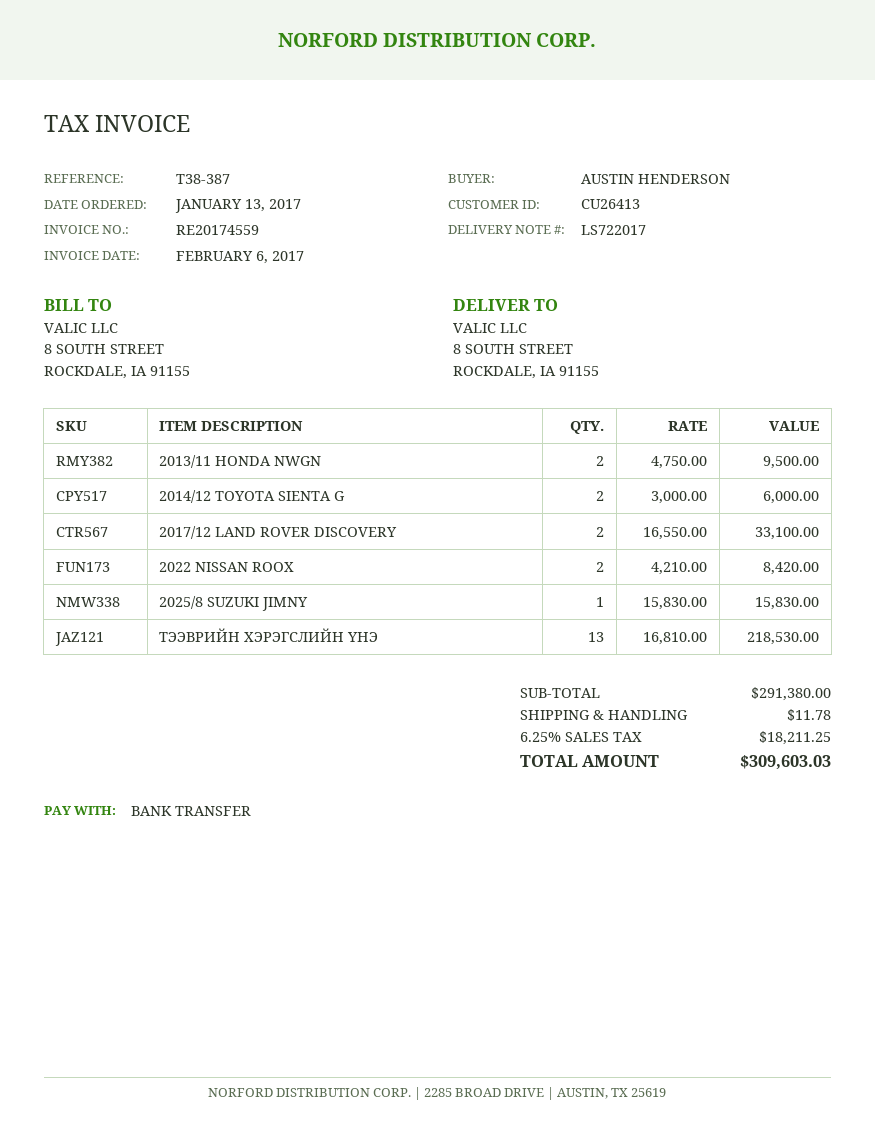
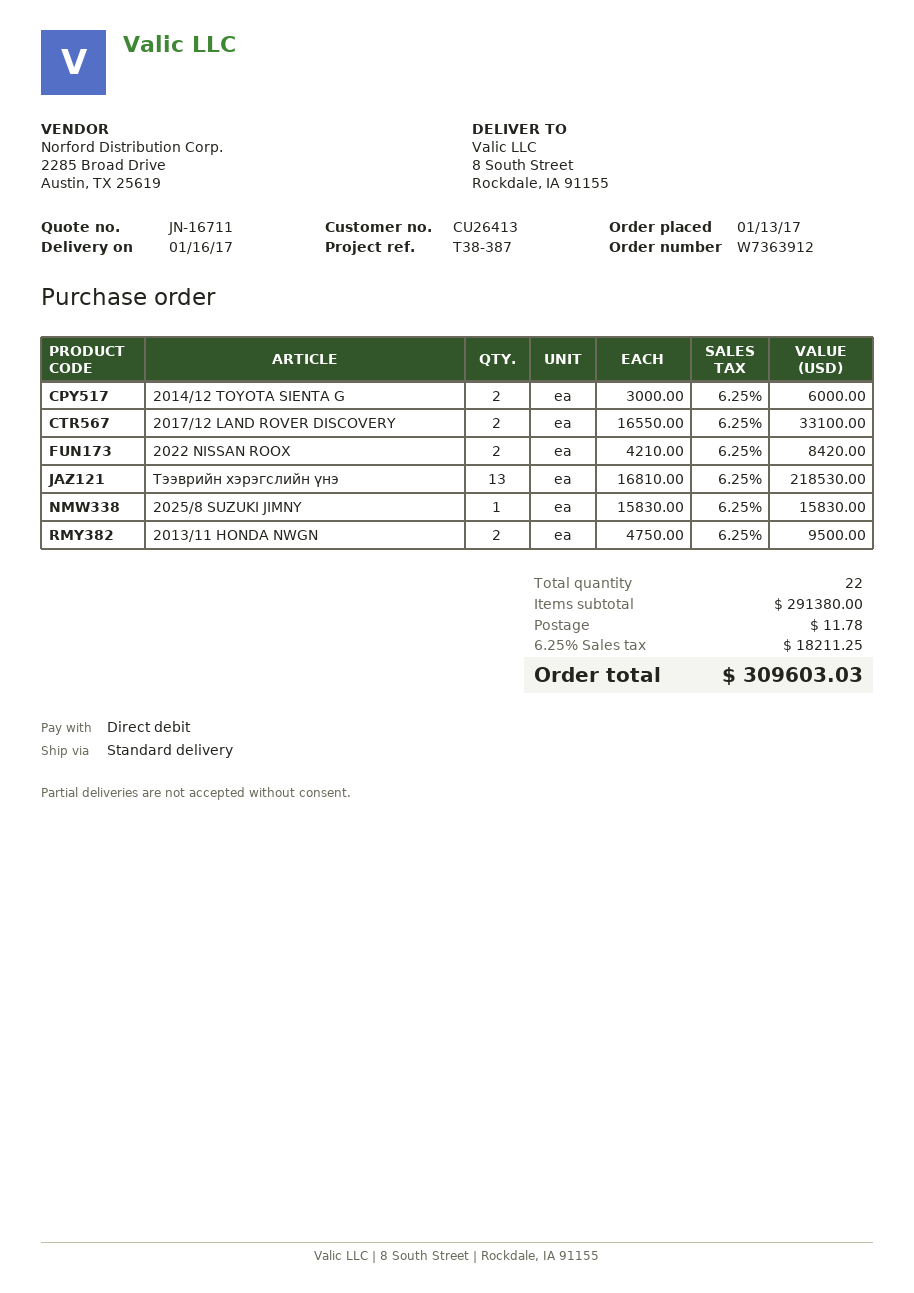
payment method: bank transfer -> direct debit

